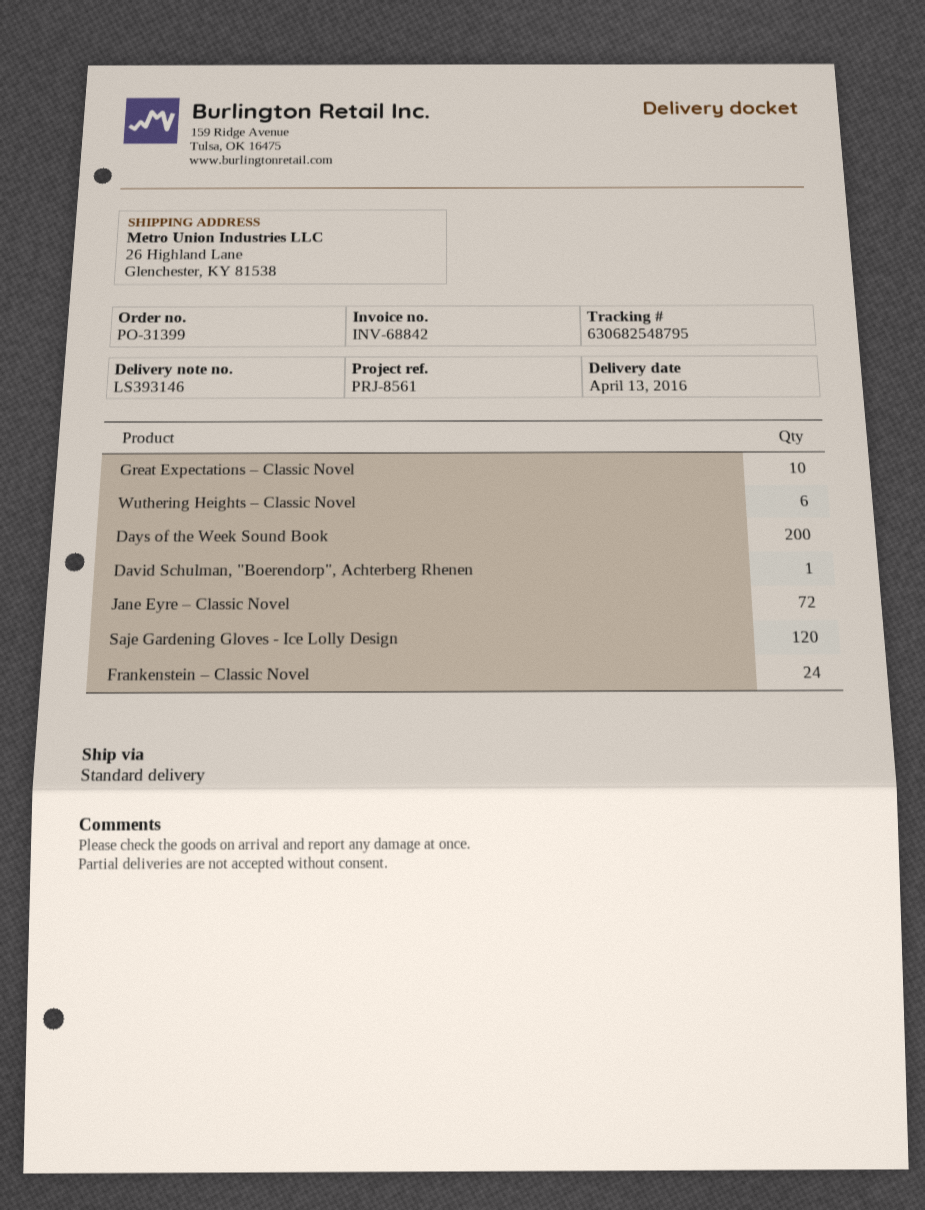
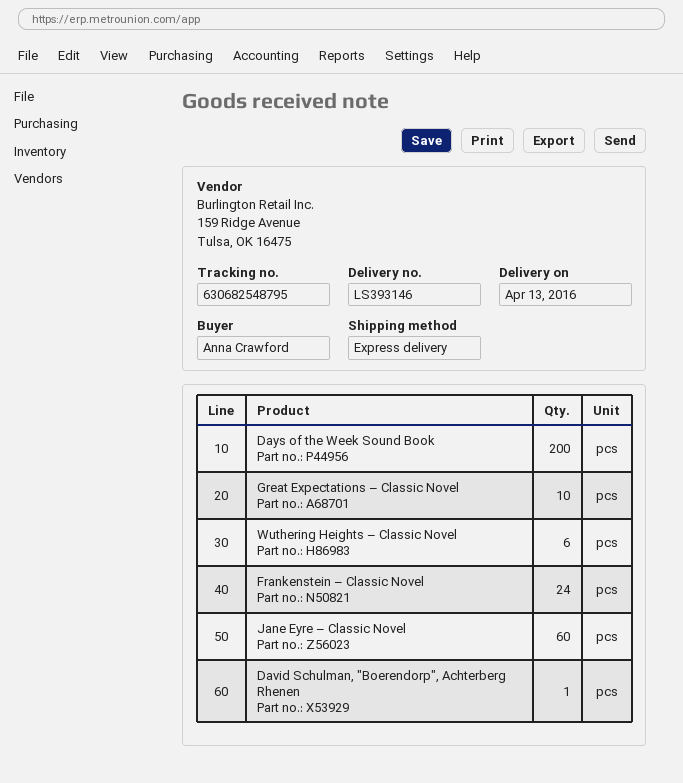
shipping method: standard -> express
Jane Eyre – Classic Novel: 72 -> 60
Saje Gardening Gloves - Ice Lolly Design: 120 -> none

